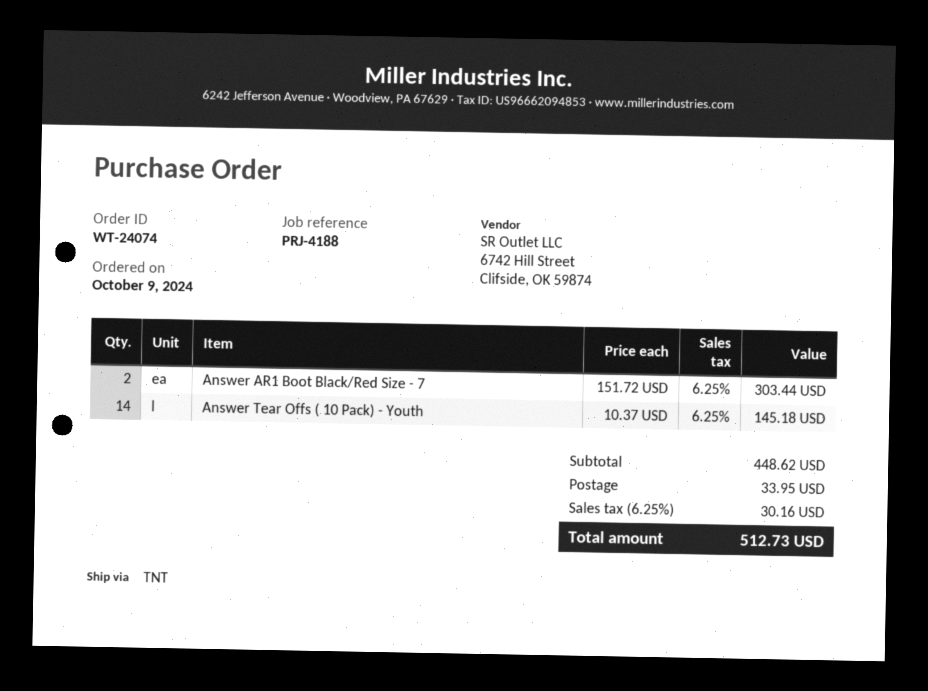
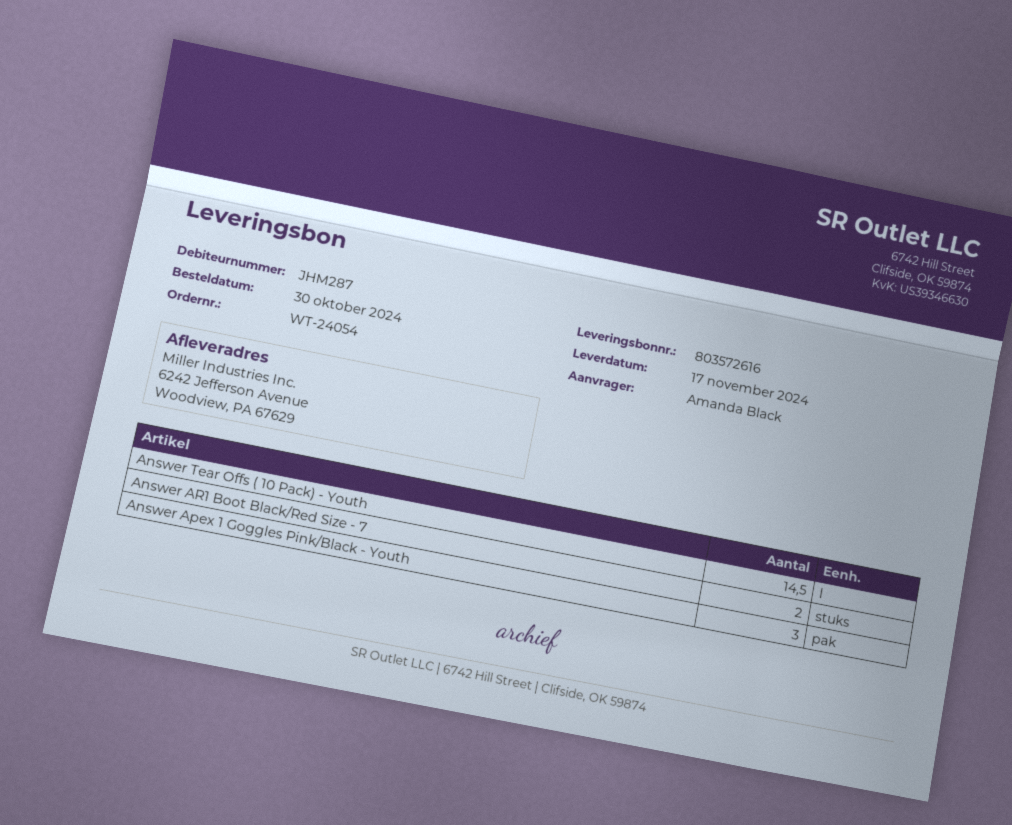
order number: WT-24074 -> WT-24054
order date: 2024-10-09 -> 2024-10-30
Answer Tear Offs ( 10 Pack) - Youth: 14 -> 14.5
Answer Apex 1 Goggles Pink/Black - Youth: none -> 3

